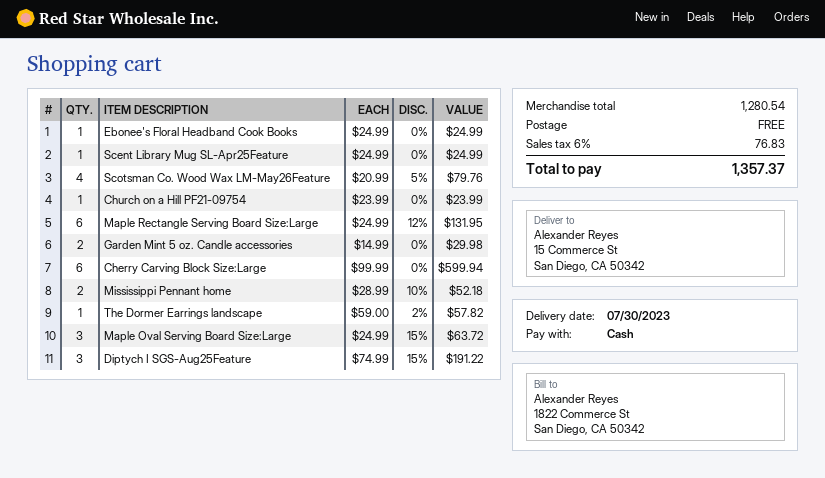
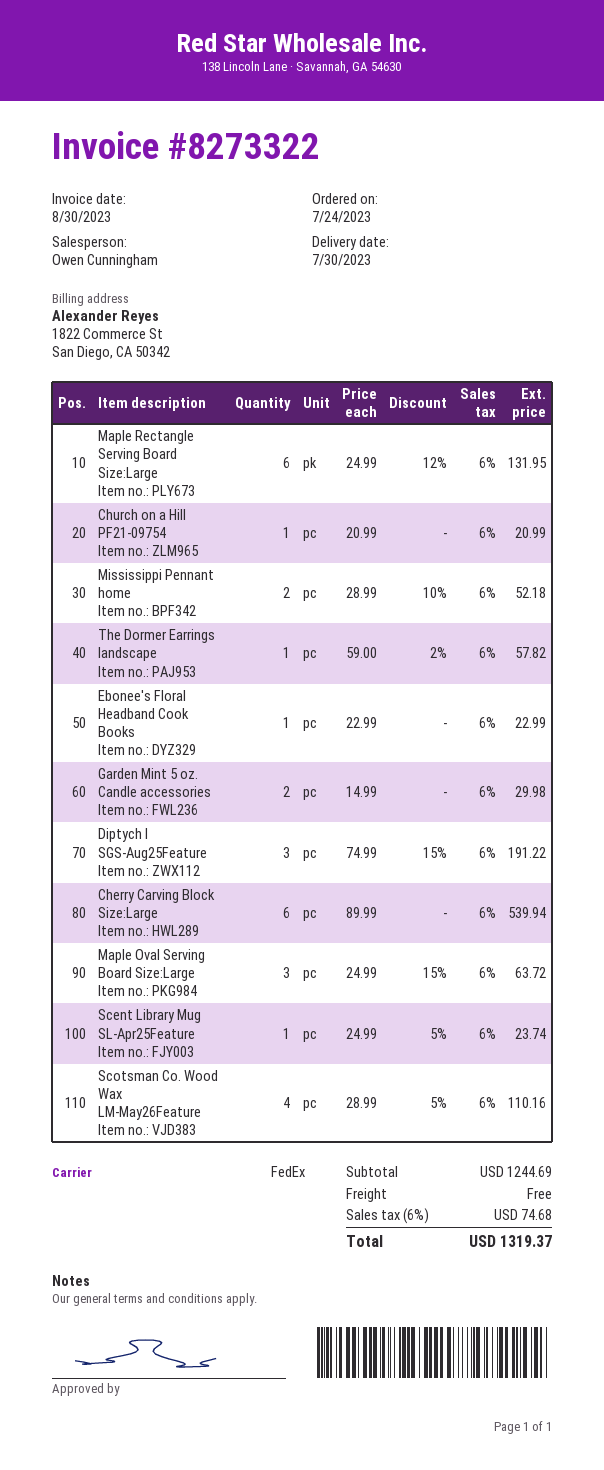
Ebonee's Floral Headband Cook Books: 1 x 24.99 = 24.99 -> 1 x 22.99 = 22.99
Scent Library Mug SL-Apr25Feature: 1 x 24.99 = 24.99 -> 1 x 24.99 - 5% = 23.74
Scotsman Co. Wood Wax LM-May26Feature: 4 x 20.99 - 5% = 79.76 -> 4 x 28.99 - 5% = 110.16
Church on a Hill PF21-09754: 1 x 23.99 = 23.99 -> 1 x 20.99 = 20.99
Cherry Carving Block Size:Large: 6 x 99.99 = 599.94 -> 6 x 89.99 = 539.94
subtotal: 1280.54 -> 1244.69
tax: 6% = 76.83 -> 6% = 74.68
total: 1357.37 -> 1319.37

